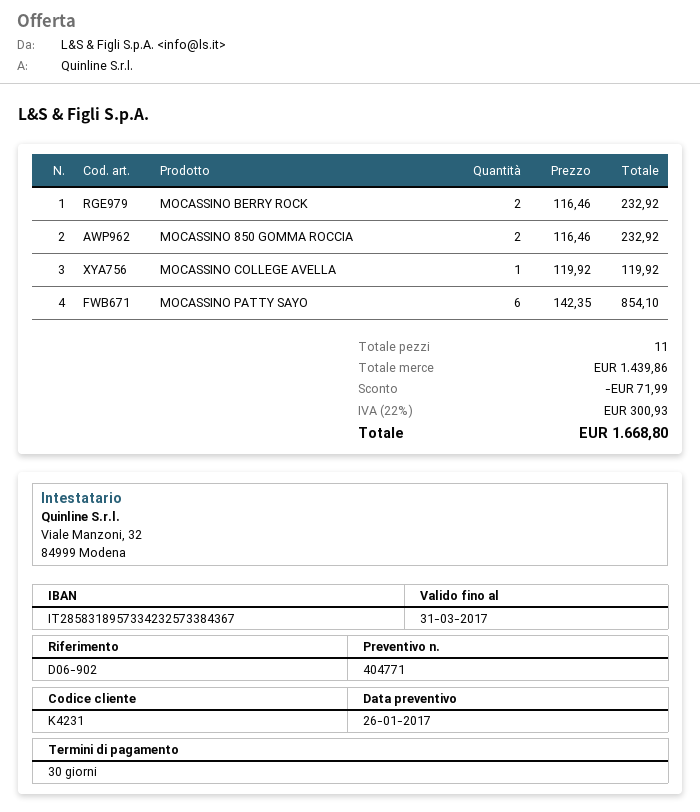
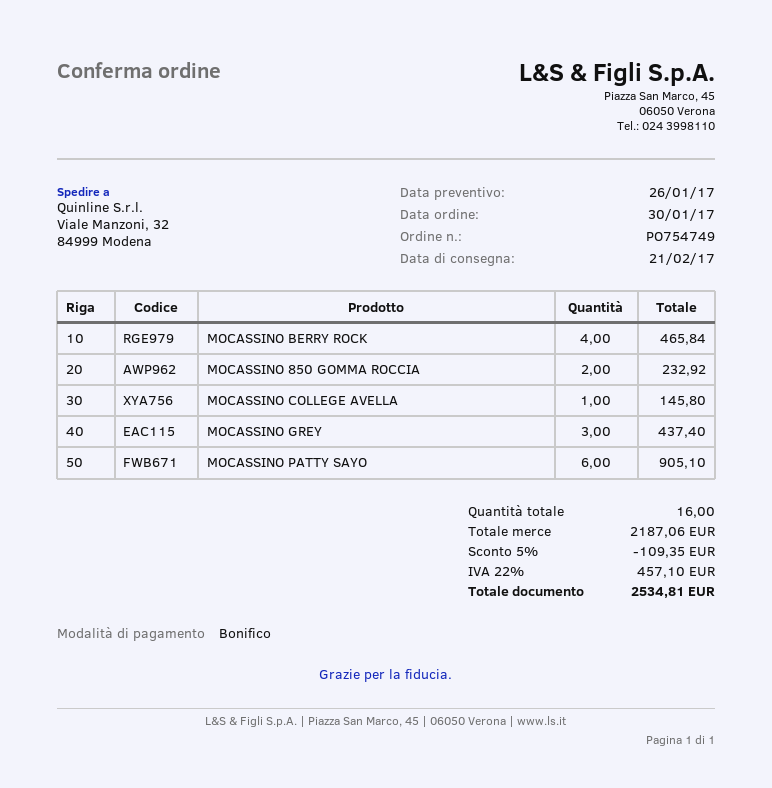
MOCASSINO BERRY ROCK: 2 for 232.92 -> 4 for 465.84
MOCASSINO COLLEGE AVELLA: 1 for 119.92 -> 1 for 145.80
MOCASSINO PATTY SAYO: 6 for 854.10 -> 6 for 905.10
MOCASSINO GREY: none -> 3 for 437.40
total quantity: 11 -> 16
subtotal: 1439.86 -> 2187.06
discount: 71.99 -> 109.35
tax: 22% = 300.93 -> 22% = 457.10
total: 1668.80 -> 2534.81

